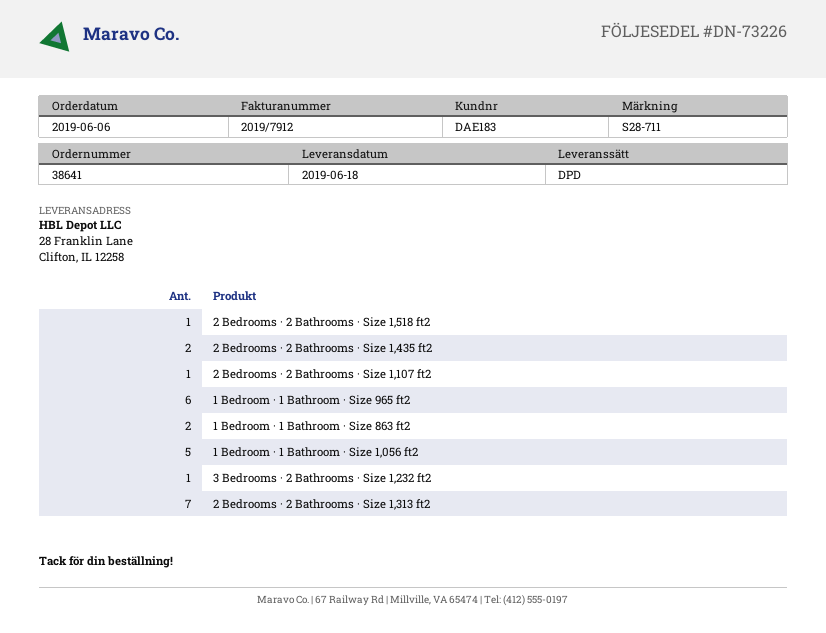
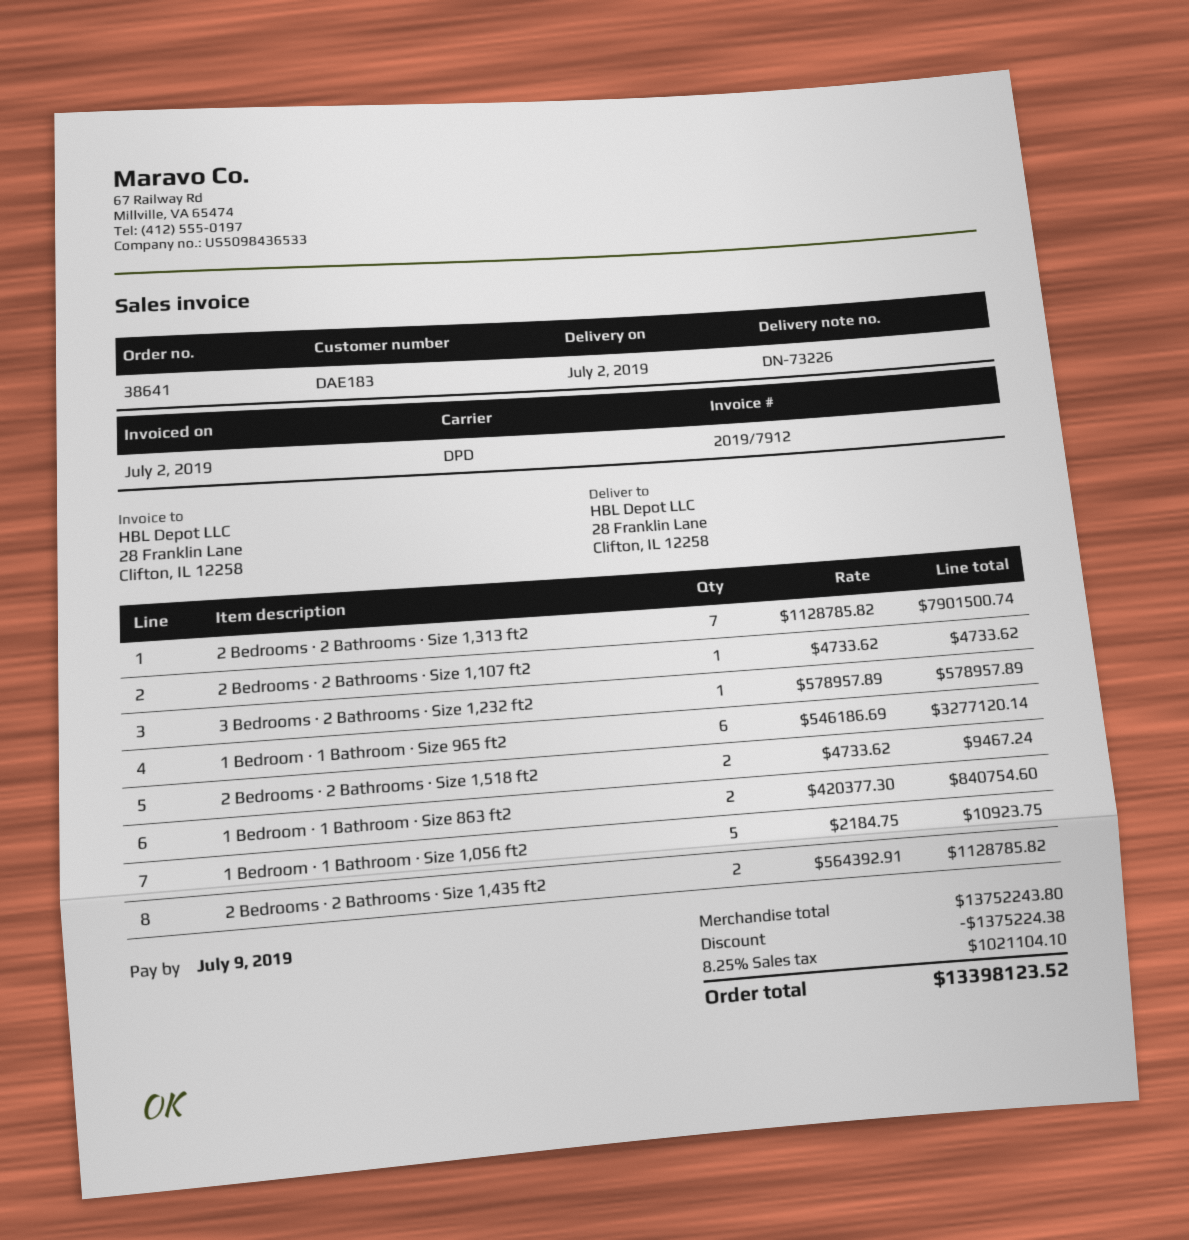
delivery date: 2019-06-18 -> 2019-07-02
2 Bedrooms · 2 Bathrooms · Size 1,518 ft2: 1 -> 2

